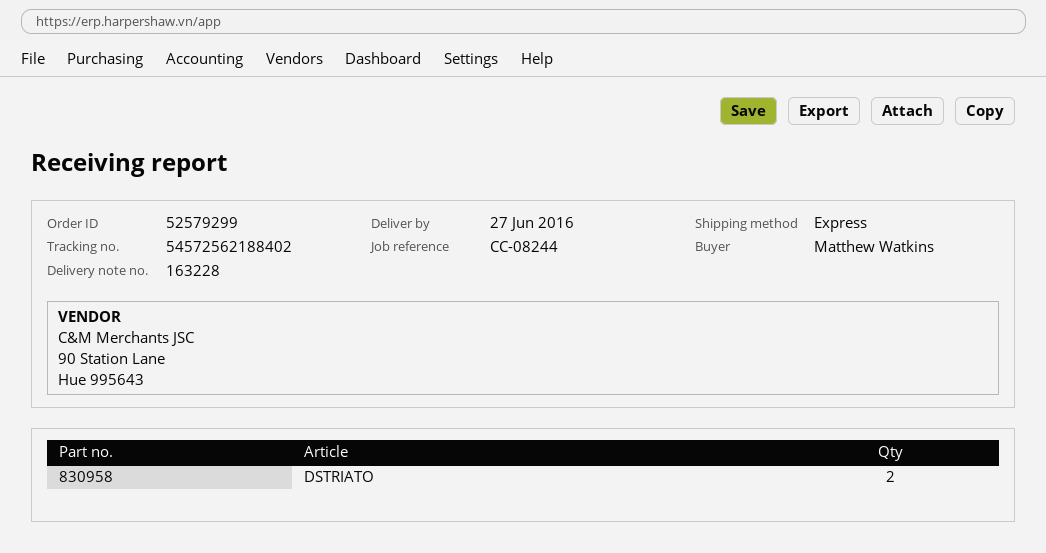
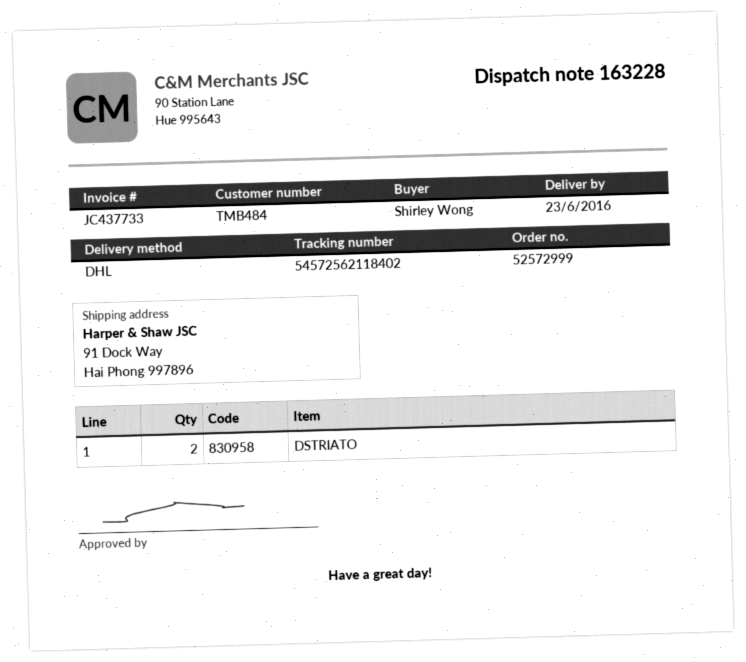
order number: 52579299 -> 52572999
delivery date: 2016-06-27 -> 2016-06-23
ordered by: Matthew Watkins -> Shirley Wong
shipping method: express -> DHL
tracking number: 54572562188402 -> 54572562118402

